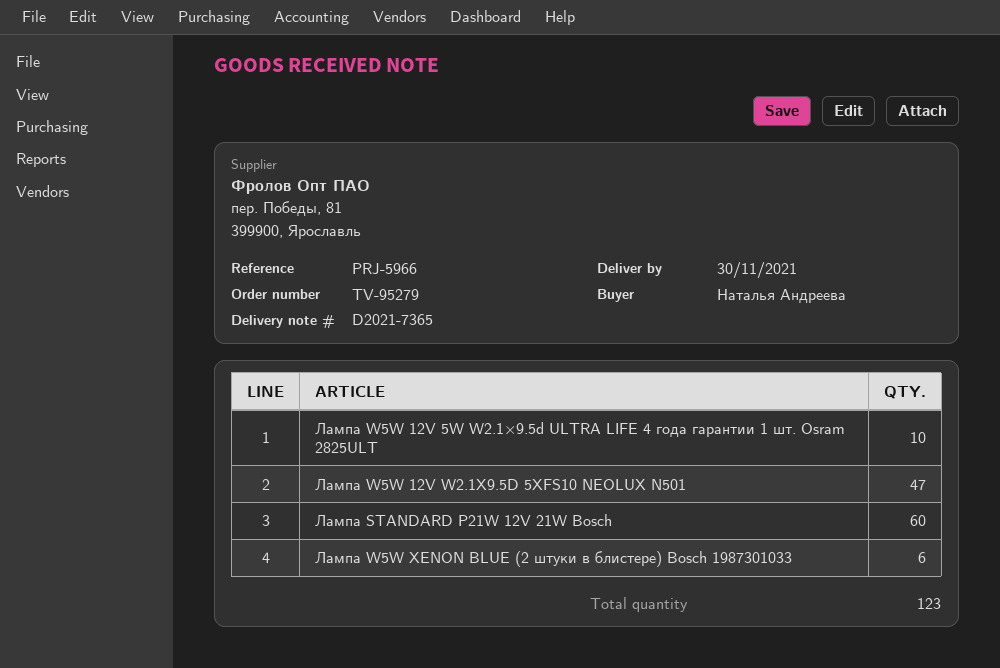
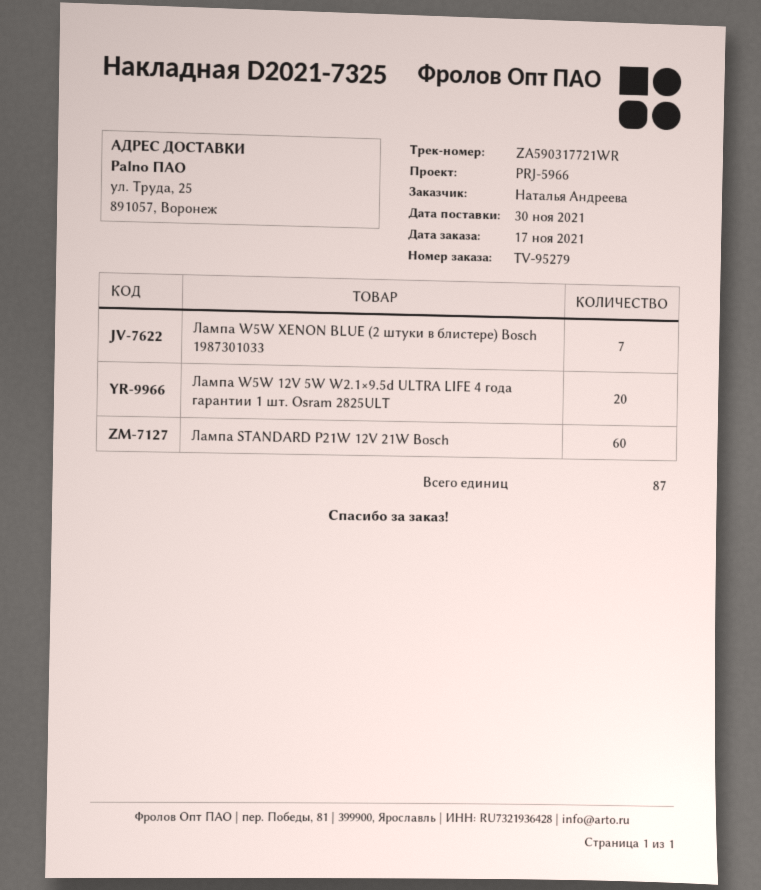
delivery note number: D2021-7365 -> D2021-7325
Лампа W5W 12V 5W W2.1×9.5d ULTRA LIFE 4 года гарантии 1 шт. Osram 2825ULT: 10 -> 20
Лампа W5W 12V W2.1X9.5D 5XFS10 NEOLUX N501: 47 -> none
Лампа W5W XENON BLUE (2 штуки в блистере) Bosch 1987301033: 6 -> 7
total quantity: 123 -> 87

